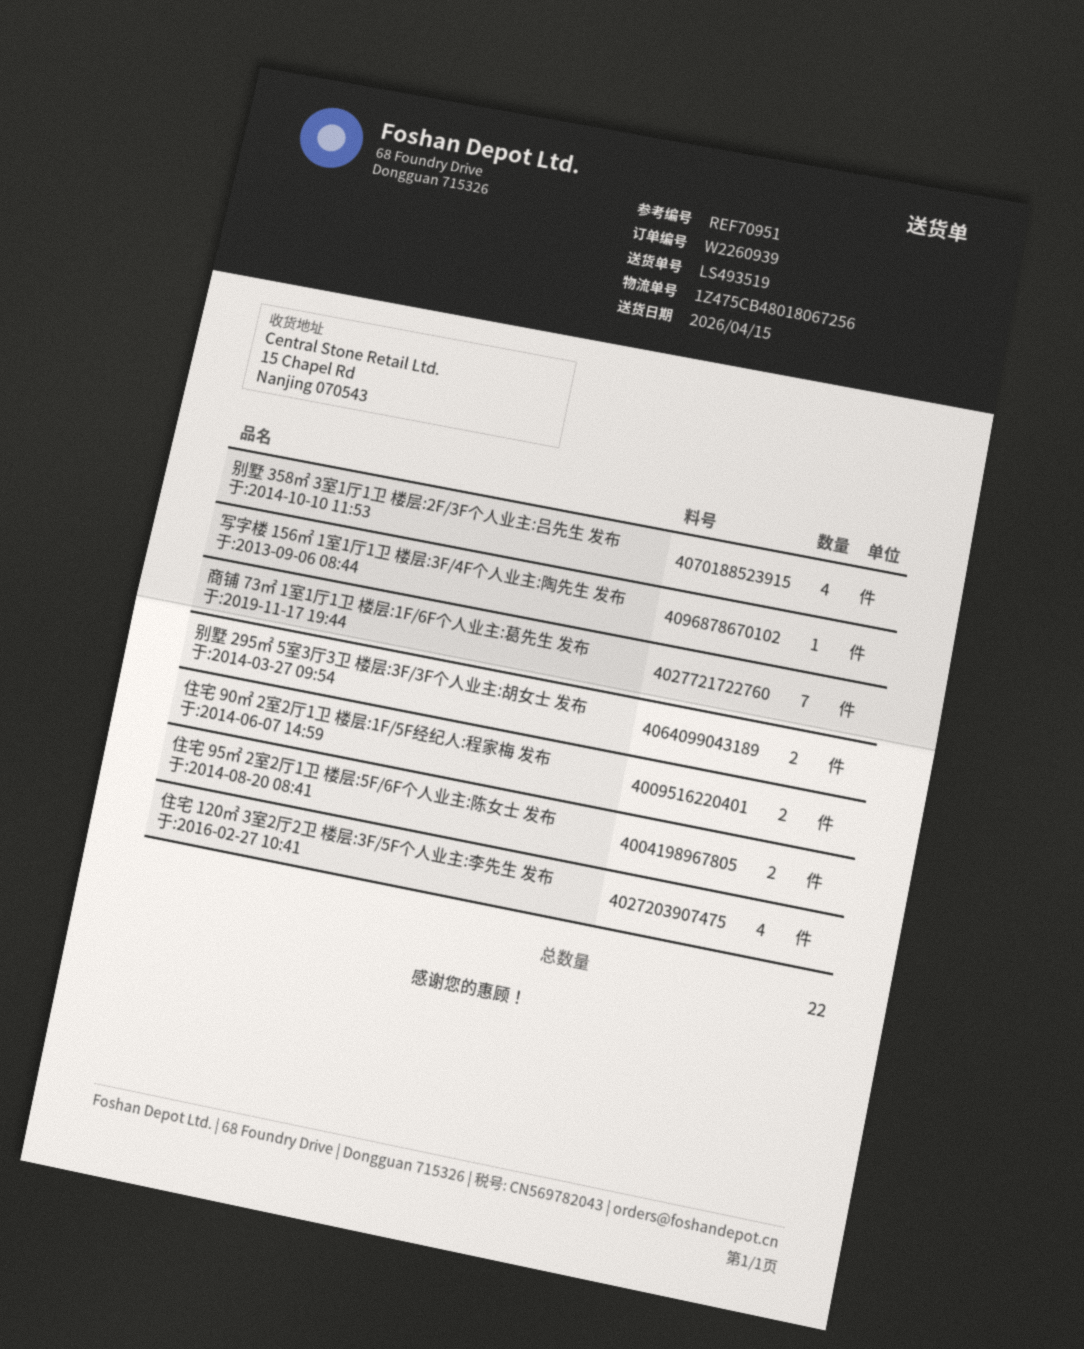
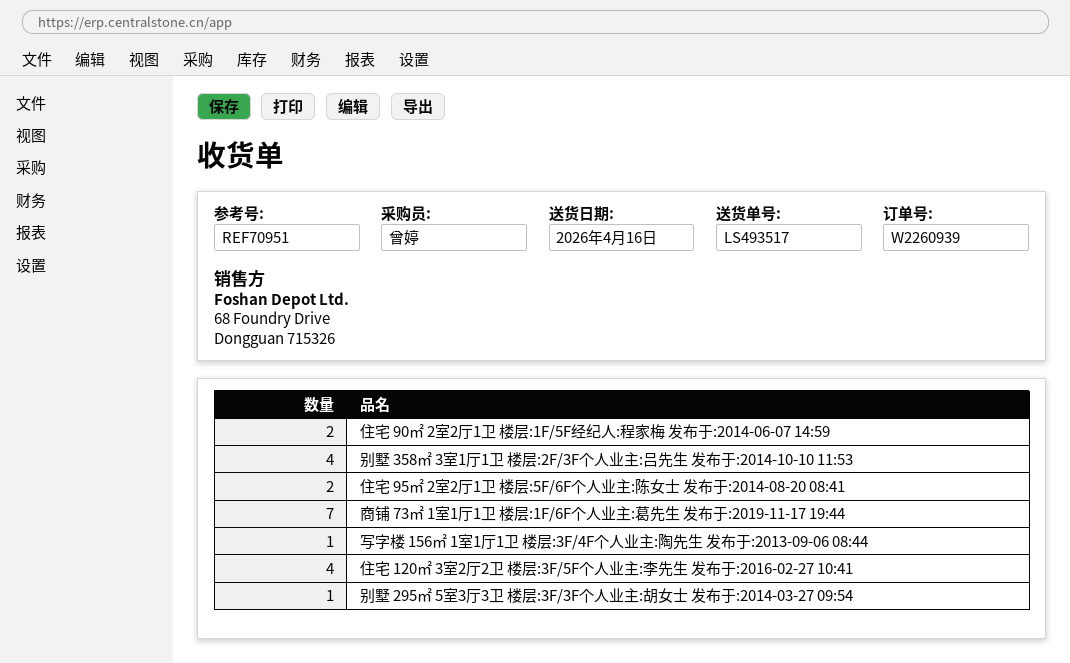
delivery note number: LS493519 -> LS493517
delivery date: 2026-04-15 -> 2026-04-16
别墅 295㎡ 5室3厅3卫 楼层:3F/3F个人业主:胡女士 发布于:2014-03-27 09:54: 2 -> 1

